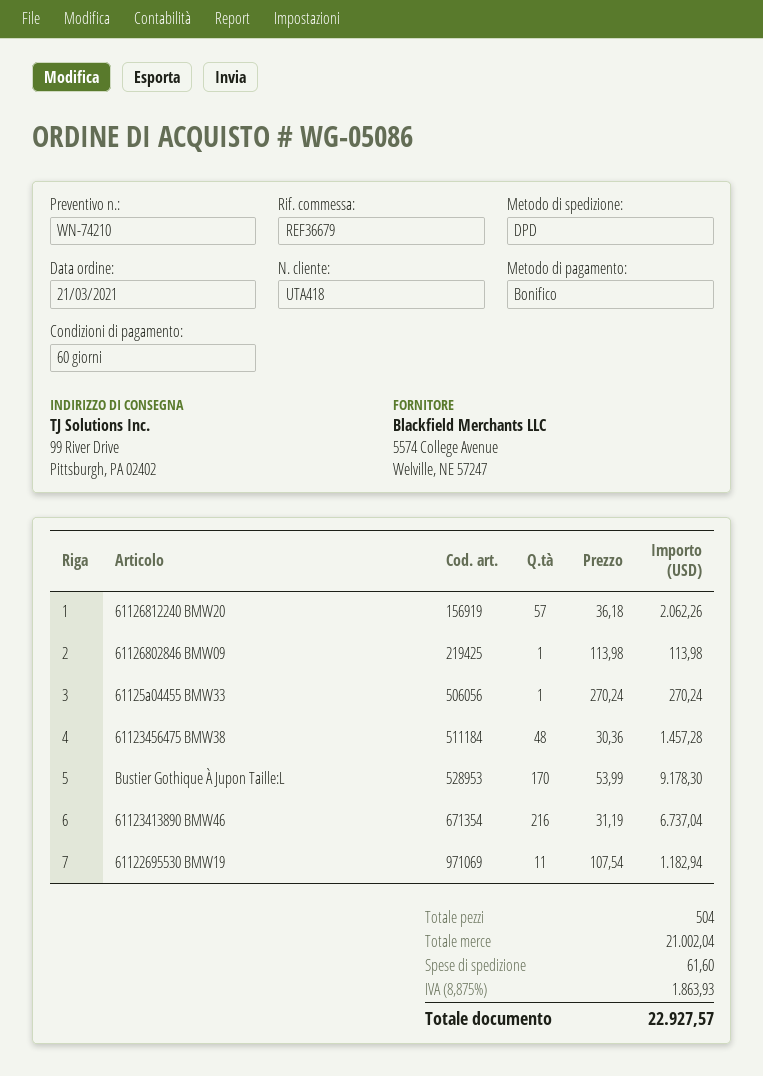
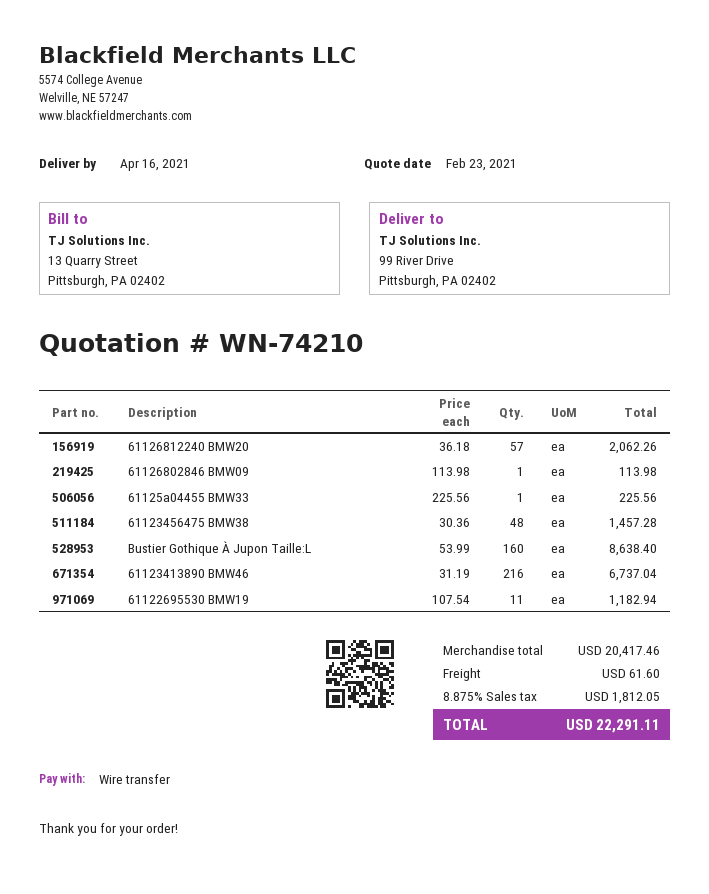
61125a04455 BMW33: 1 x 270.24 = 270.24 -> 1 x 225.56 = 225.56
Bustier Gothique À Jupon Taille:L: 170 x 53.99 = 9178.30 -> 160 x 53.99 = 8638.40
subtotal: 21002.04 -> 20417.46
tax: 8.875% = 1863.93 -> 8.875% = 1812.05
total: 22927.57 -> 22291.11

